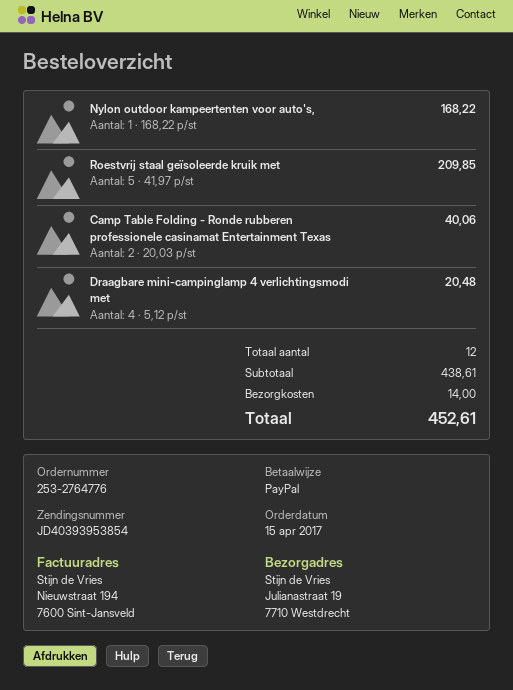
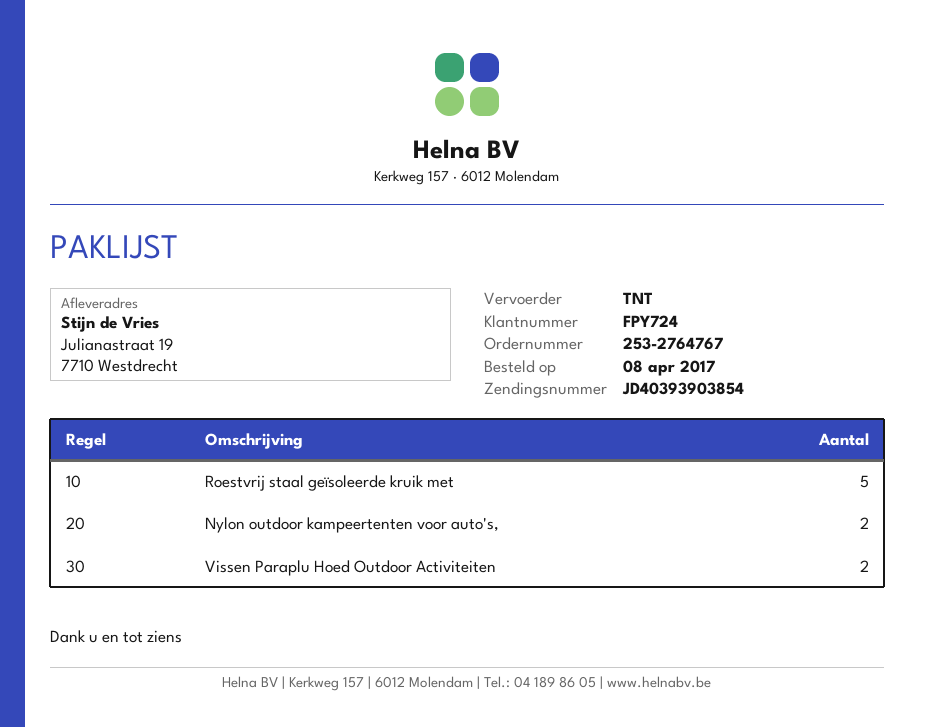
order number: 253-2764776 -> 253-2764767
order date: 2017-04-15 -> 2017-04-08
tracking number: JD40393953854 -> JD40393903854
Nylon outdoor kampeertenten voor auto's,: 1 -> 2
Camp Table Folding - Ronde rubberen professionele casinamat Entertainment Texas: 2 -> none
Draagbare mini-campinglamp 4 verlichtingsmodi met: 4 -> none
Vissen Paraplu Hoed Outdoor Activiteiten: none -> 2

